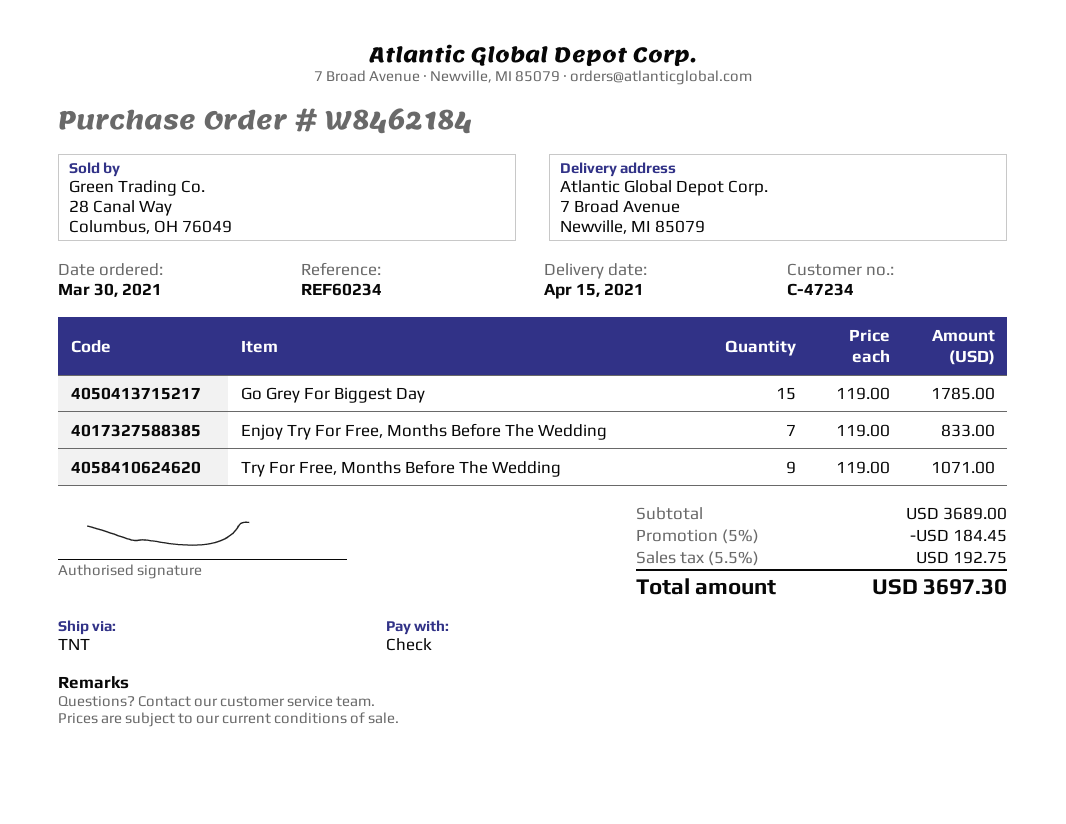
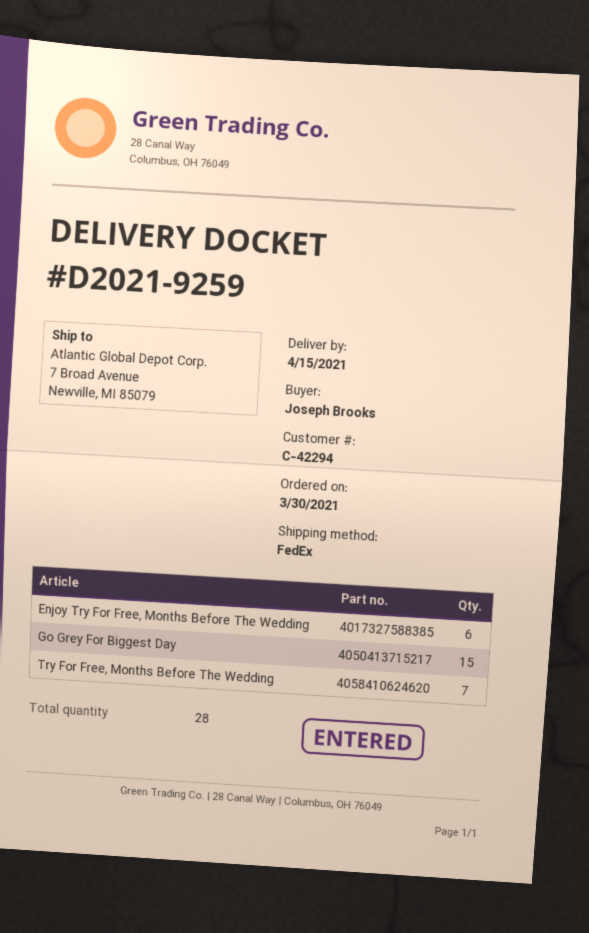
customer number: C-47234 -> C-42294
shipping method: TNT -> FedEx
Enjoy Try For Free, Months Before The Wedding: 7 -> 6
Try For Free, Months Before The Wedding: 9 -> 7

